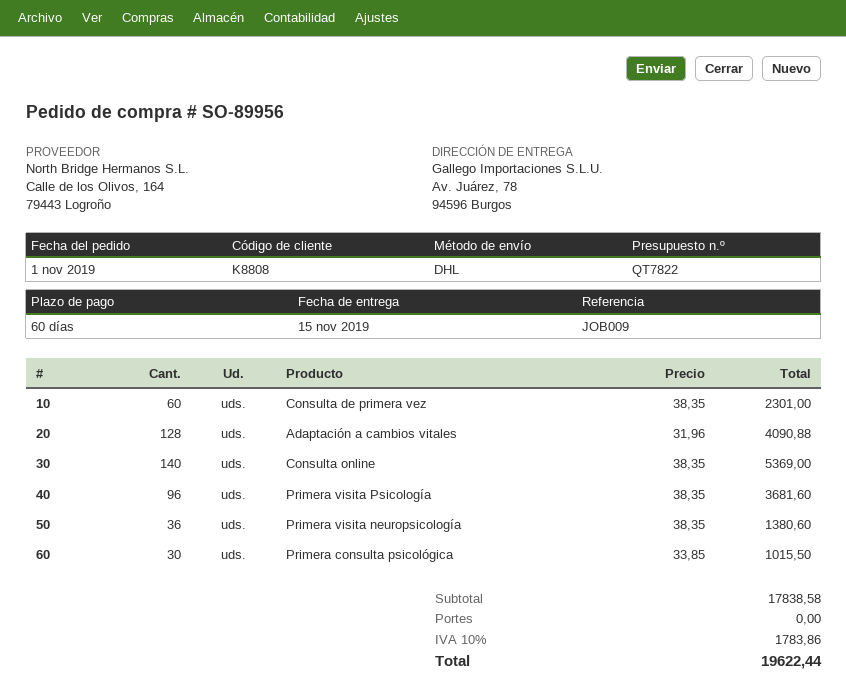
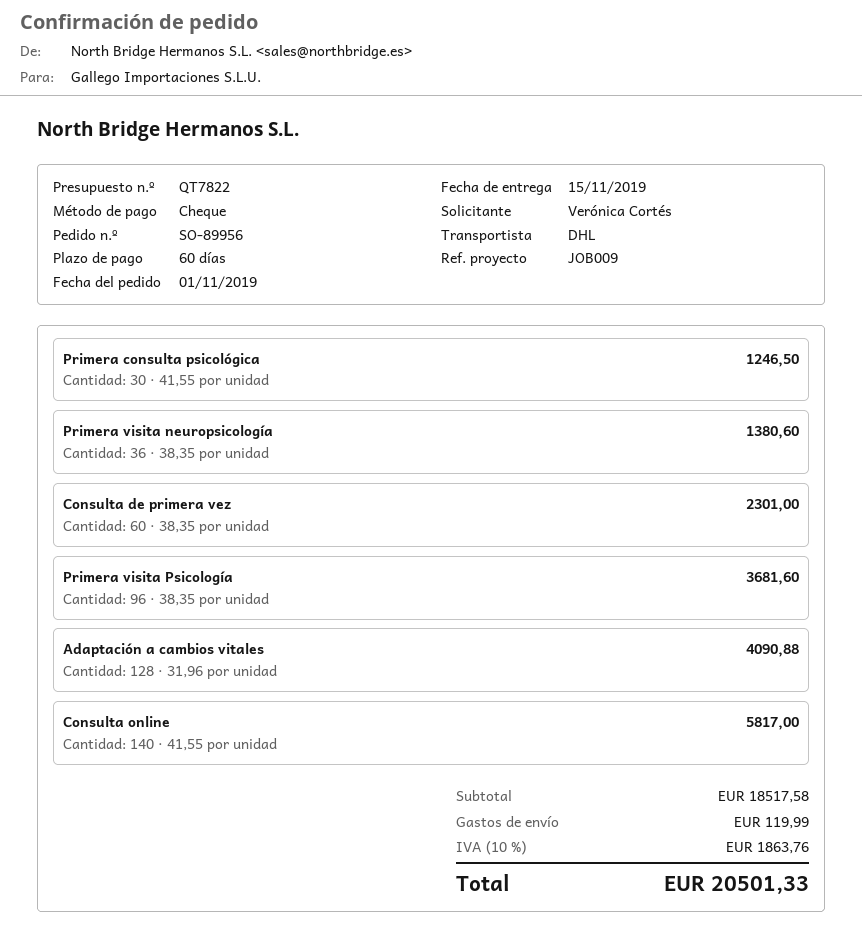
Consulta online: 140 x 38.35 = 5369.00 -> 140 x 41.55 = 5817.00
Primera consulta psicológica: 30 x 33.85 = 1015.50 -> 30 x 41.55 = 1246.50
subtotal: 17838.58 -> 18517.58
shipping: 0.00 -> 119.99
tax: 10% = 1783.86 -> 10% = 1863.76
total: 19622.44 -> 20501.33

